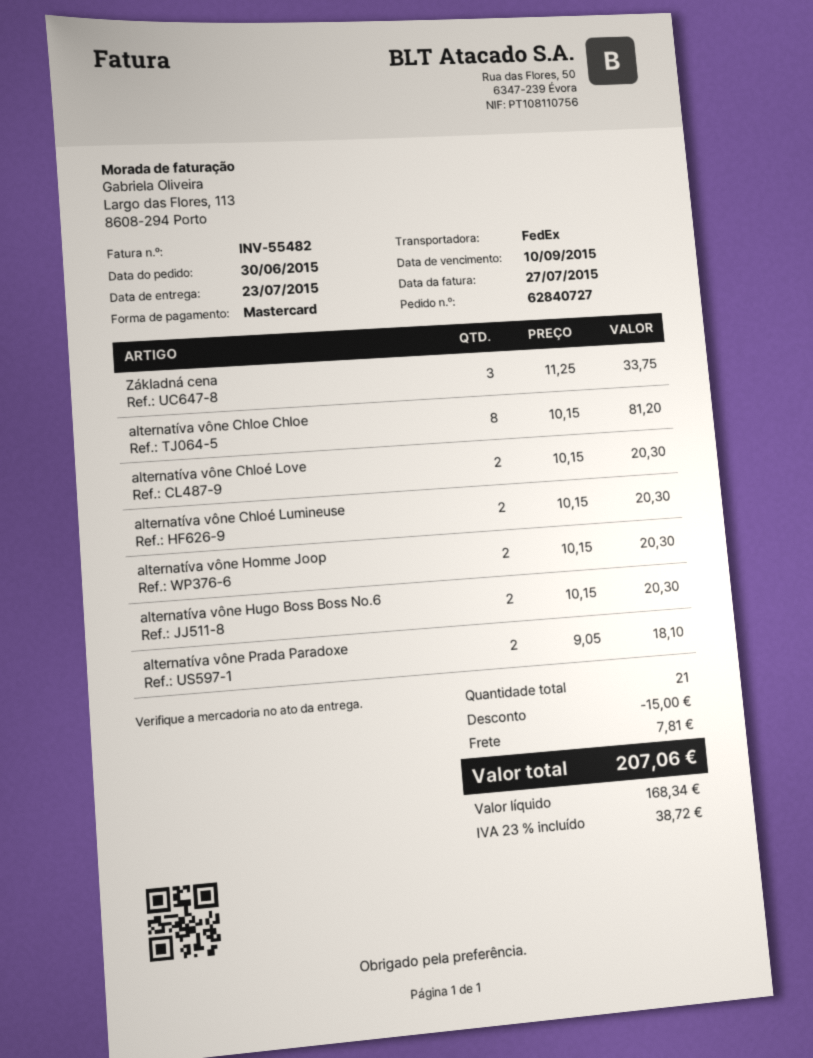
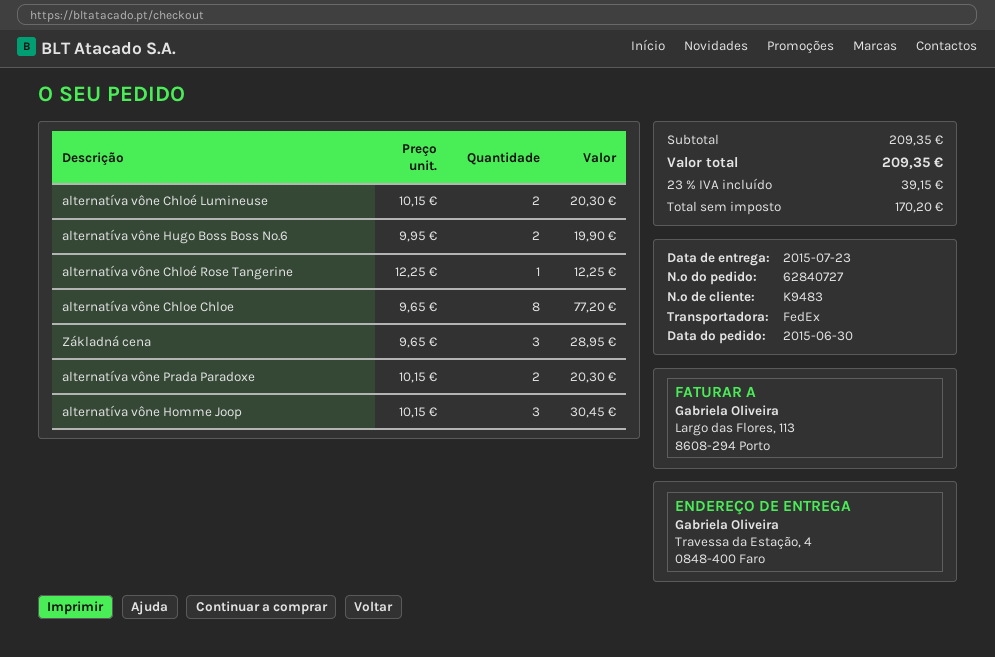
Základná cena: 3 x 11.25 = 33.75 -> 3 x 9.65 = 28.95
alternatíva vône Chloe Chloe: 8 x 10.15 = 81.20 -> 8 x 9.65 = 77.20
alternatíva vône Chloé Love: 2 x 10.15 = 20.30 -> none
alternatíva vône Homme Joop: 2 x 10.15 = 20.30 -> 3 x 10.15 = 30.45
alternatíva vône Hugo Boss Boss No.6: 2 x 10.15 = 20.30 -> 2 x 9.95 = 19.90
alternatíva vône Prada Paradoxe: 2 x 9.05 = 18.10 -> 2 x 10.15 = 20.30
alternatíva vône Chloé Rose Tangerine: none -> 1 x 12.25 = 12.25
discount: 15.00 -> none
shipping: 7.81 -> none
net: 168.34 -> 170.20
tax: 23% = 38.72 -> 23% = 39.15
total: 207.06 -> 209.35

